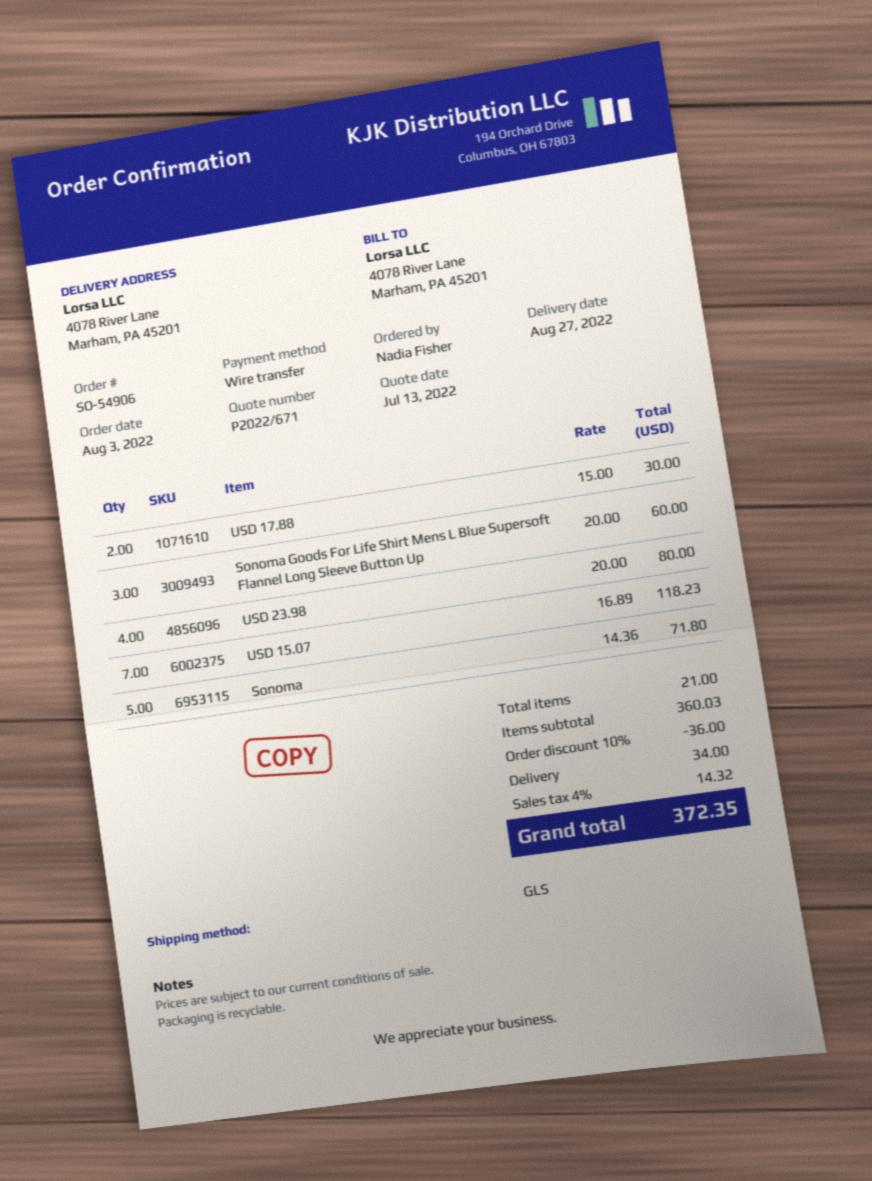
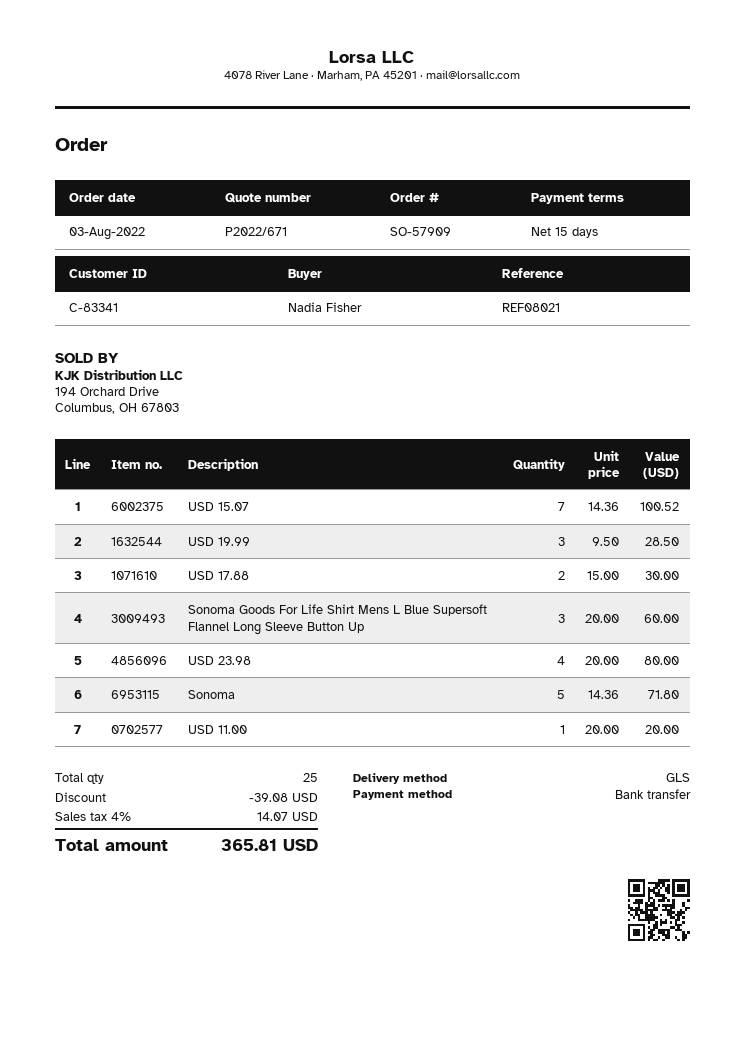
order number: SO-54906 -> SO-57909
USD 15.07: 7 x 16.89 = 118.23 -> 7 x 14.36 = 100.52
USD 19.99: none -> 3 x 9.50 = 28.50
USD 11.00: none -> 1 x 20.00 = 20.00
total quantity: 21 -> 25
discount: 36.00 -> 39.08
shipping: 34.00 -> none
tax: 4% = 14.32 -> 4% = 14.07
total: 372.35 -> 365.81

